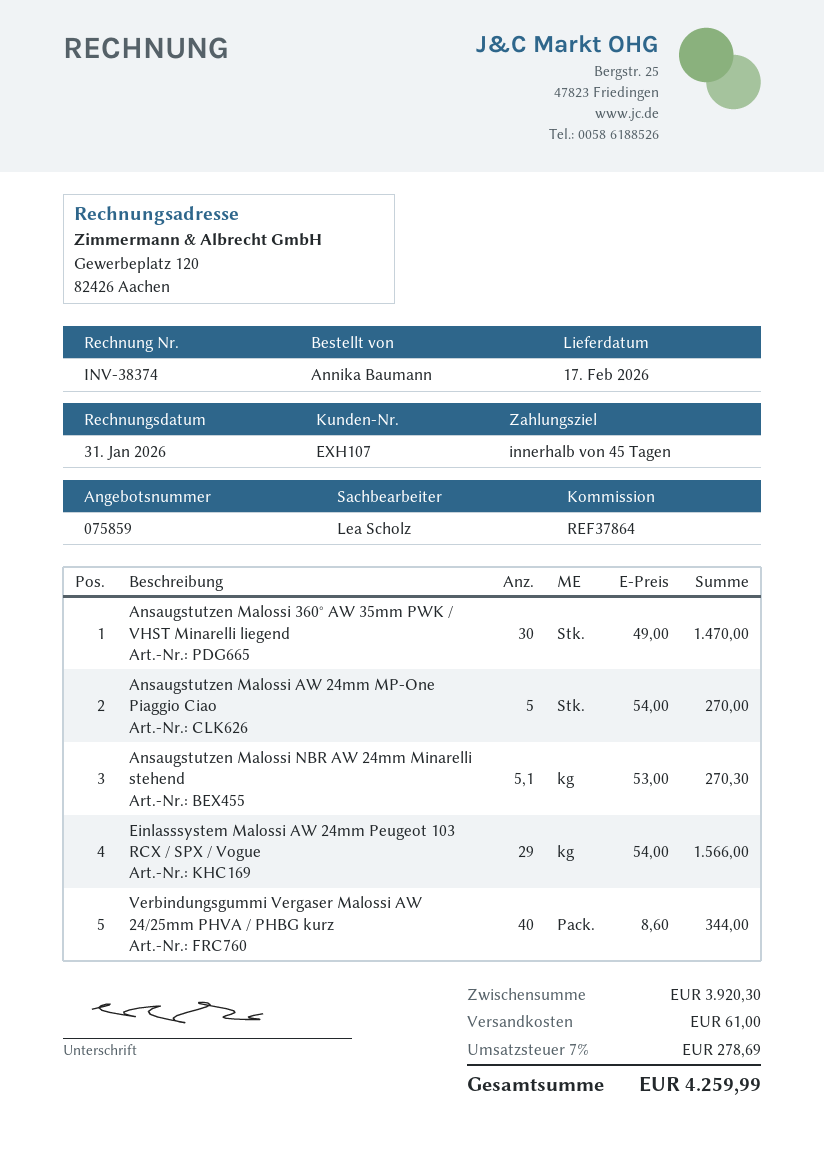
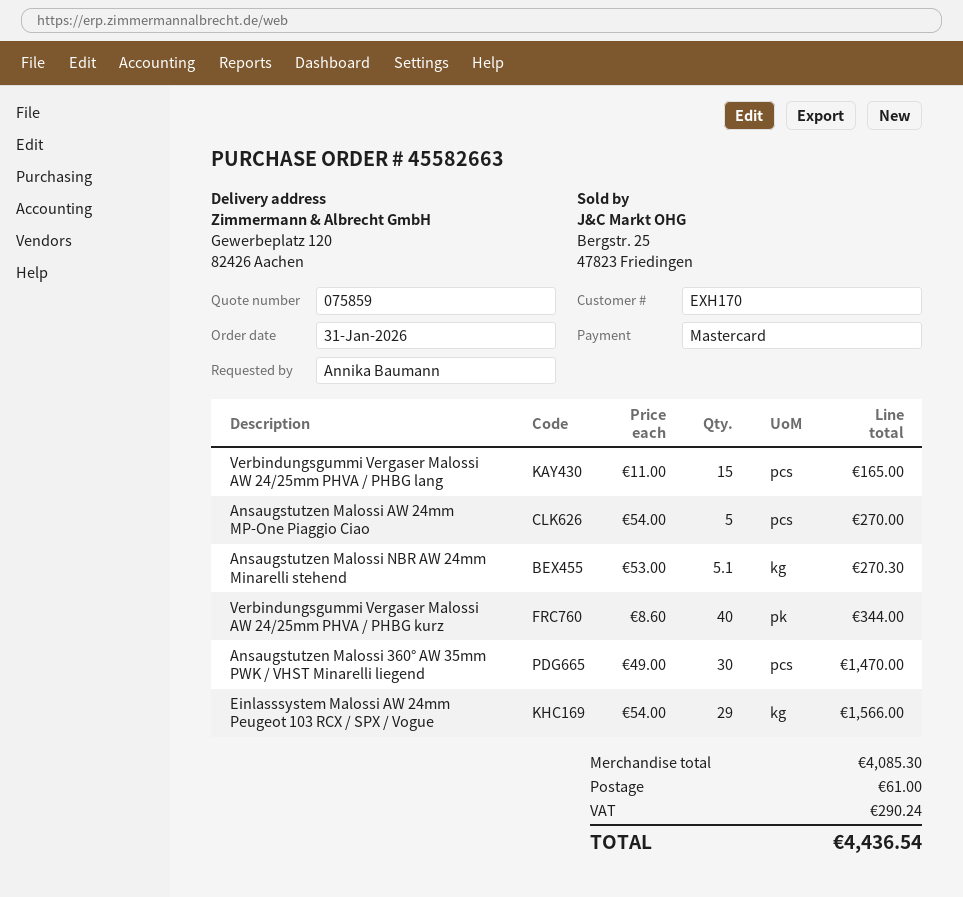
customer number: EXH107 -> EXH170
Verbindungsgummi Vergaser Malossi AW 24/25mm PHVA / PHBG lang: none -> 15 x 11.00 = 165.00
subtotal: 3920.30 -> 4085.30
tax: 278.69 -> 290.24
total: 4259.99 -> 4436.54

